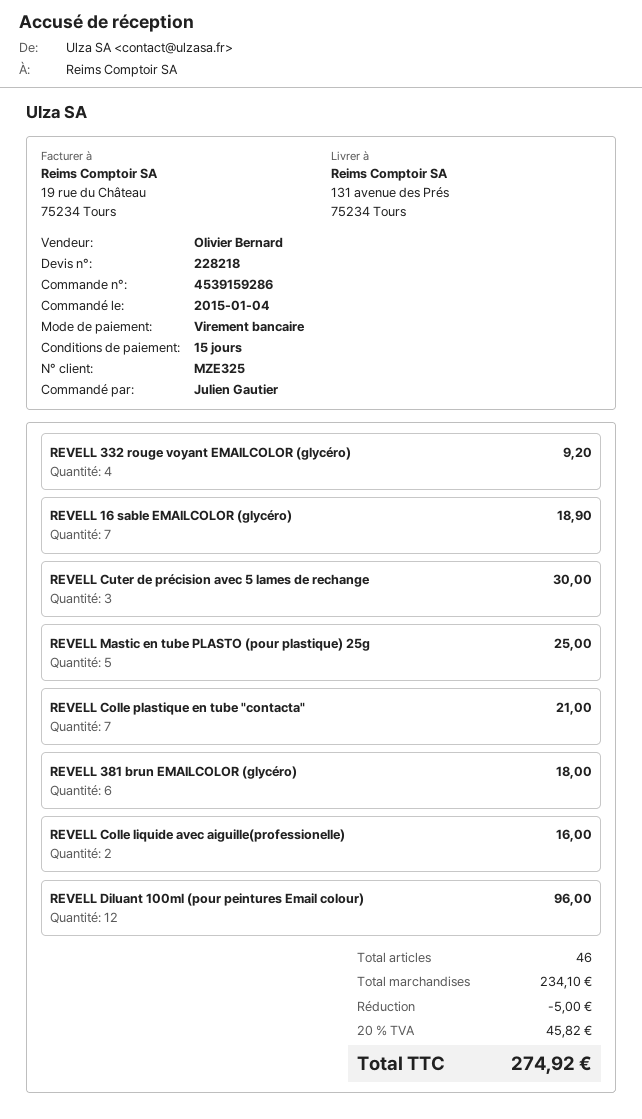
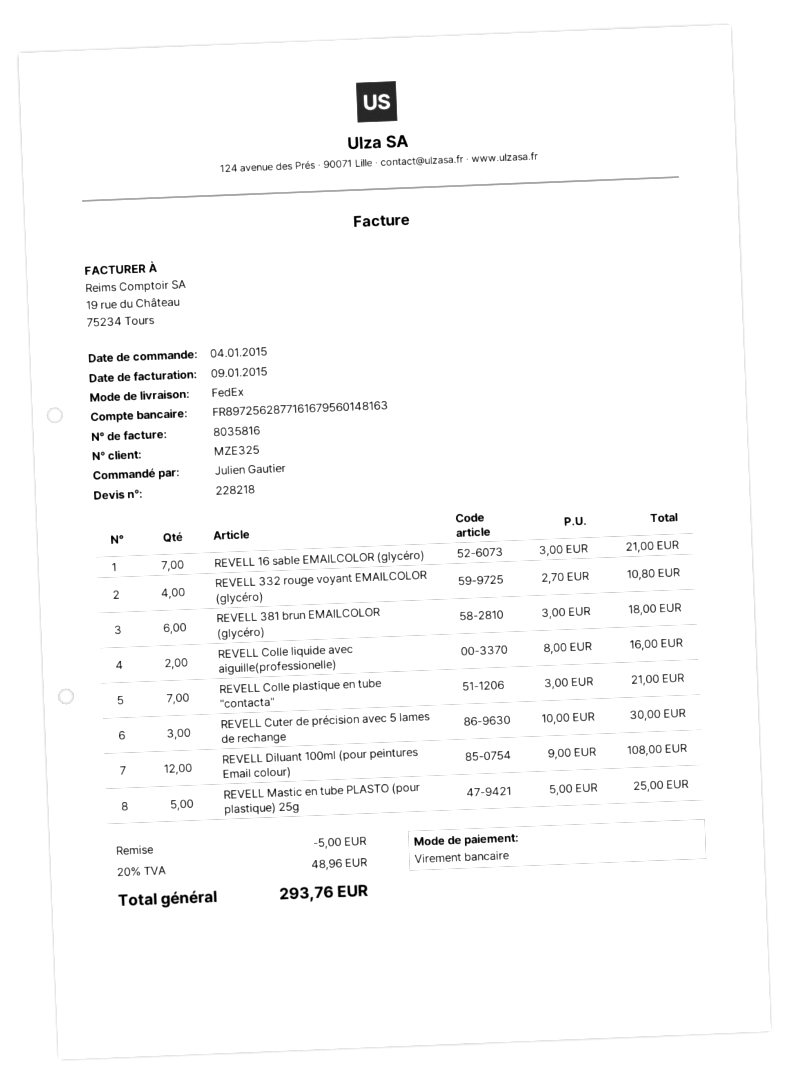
REVELL 332 rouge voyant EMAILCOLOR (glycéro): 4 for 9.20 -> 4 for 10.80
REVELL 16 sable EMAILCOLOR (glycéro): 7 for 18.90 -> 7 for 21.00
REVELL Diluant 100ml (pour peintures Email colour): 12 for 96.00 -> 12 for 108.00
tax: 20% = 45.82 -> 20% = 48.96
total: 274.92 -> 293.76

